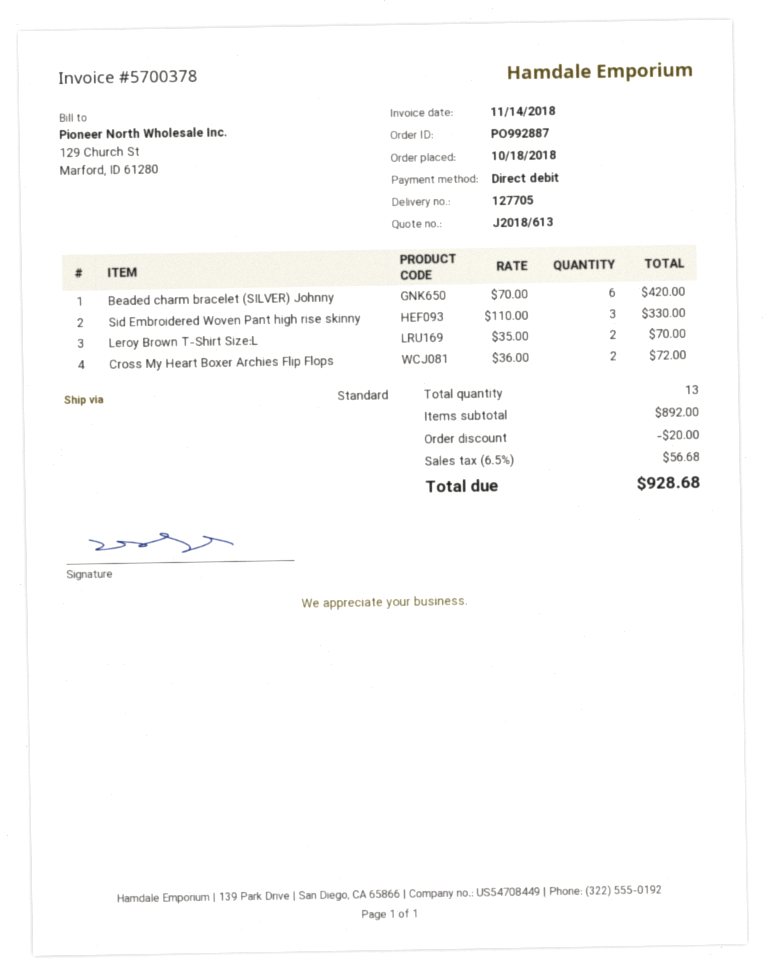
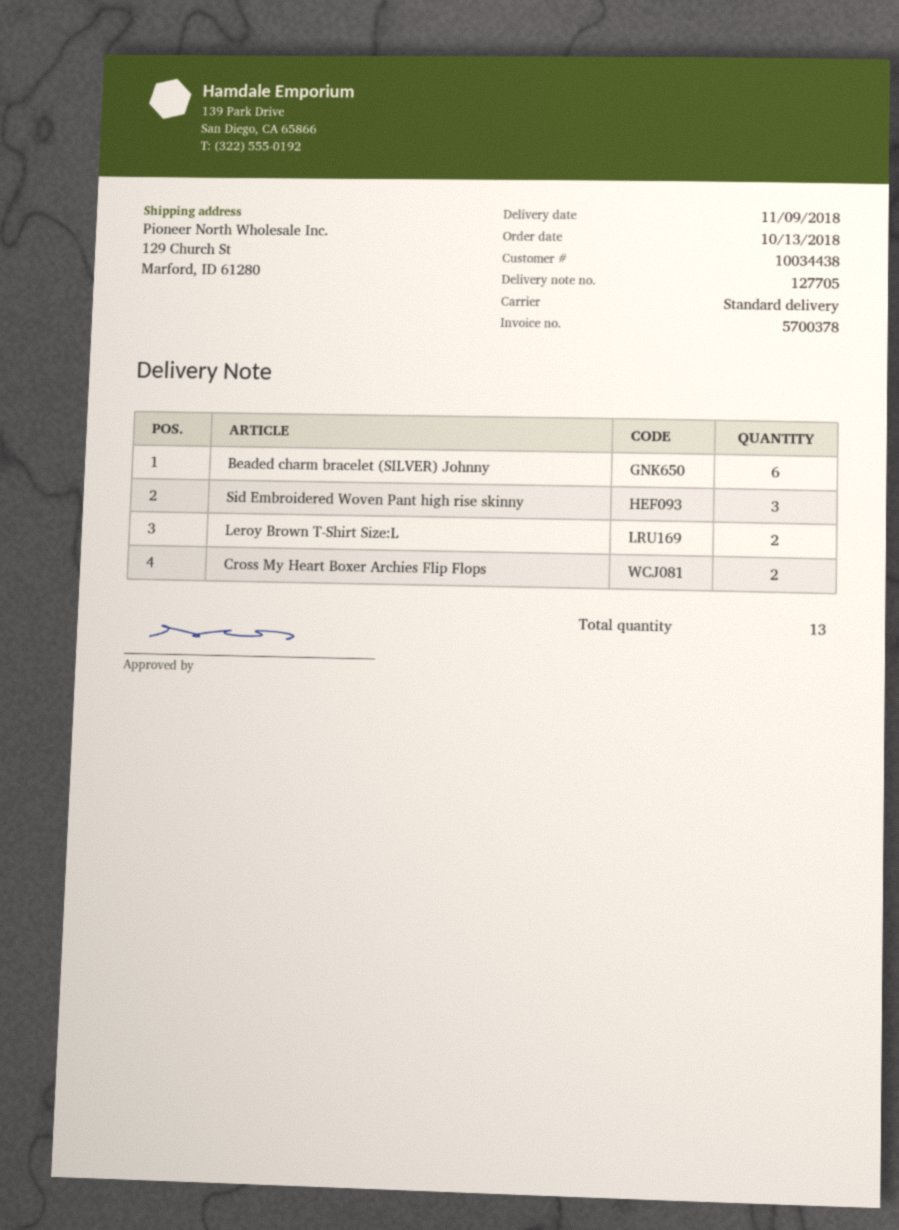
order date: 2018-10-18 -> 2018-10-13

